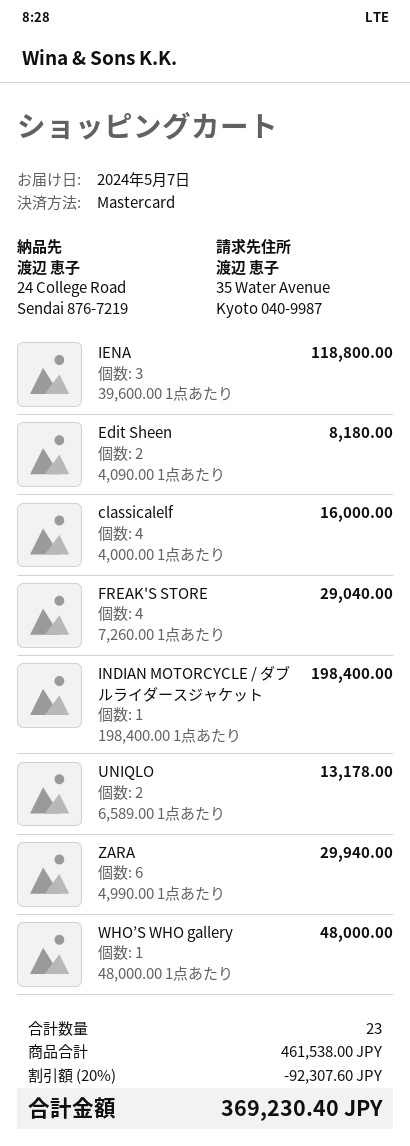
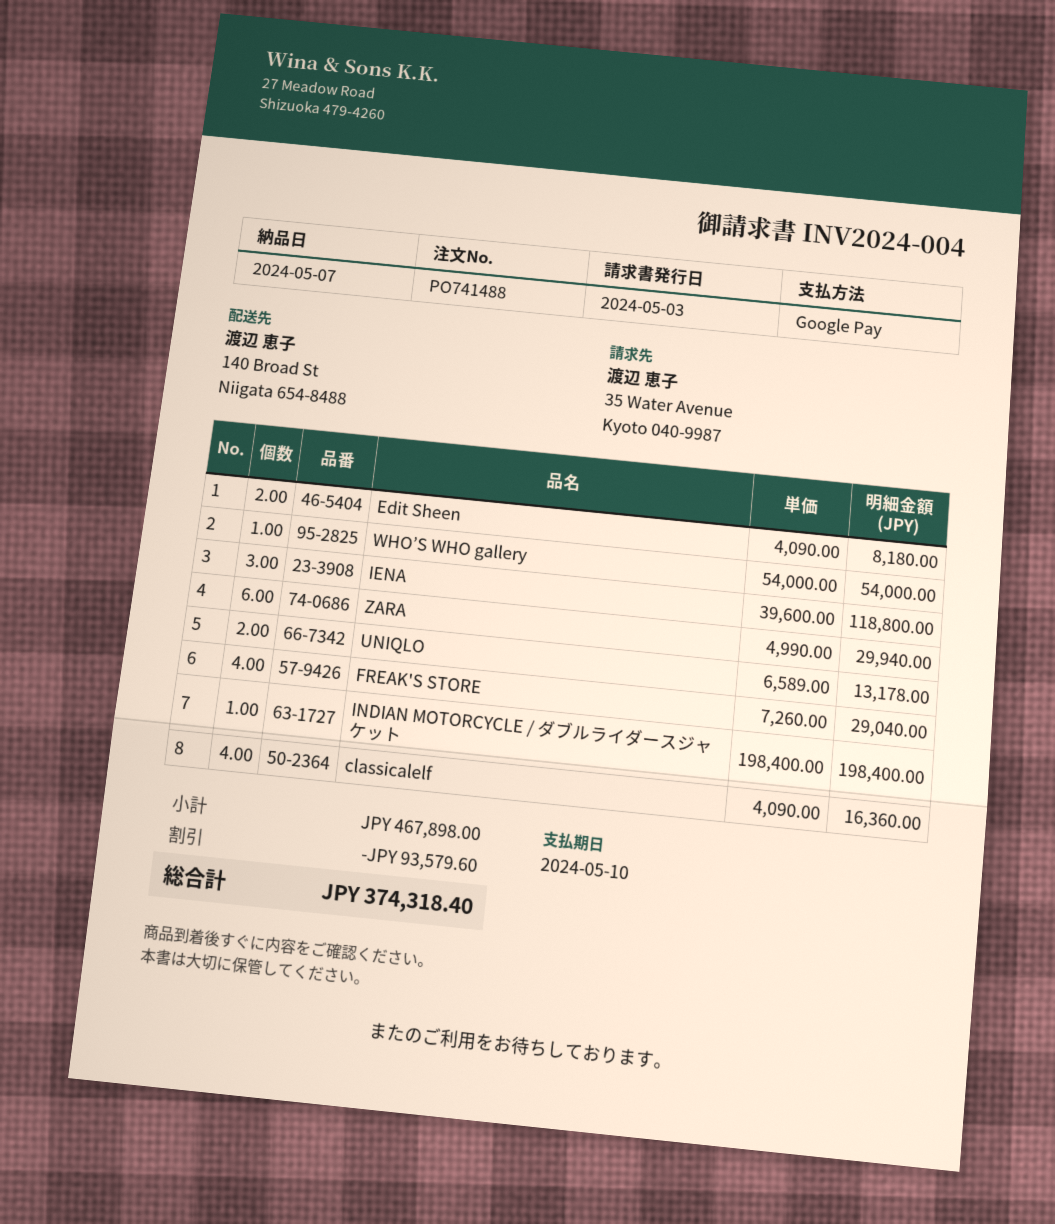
payment method: Mastercard -> Google Pay
ship to: 24 College Road, Sendai 876-7219 -> 140 Broad St, Niigata 654-8488
classicalelf: 4 x 4000.00 = 16000.00 -> 4 x 4090.00 = 16360.00
WHO’S WHO gallery: 1 x 48000.00 = 48000.00 -> 1 x 54000.00 = 54000.00
subtotal: 461538.00 -> 467898.00
discount: 92307.60 -> 93579.60
total: 369230.40 -> 374318.40

